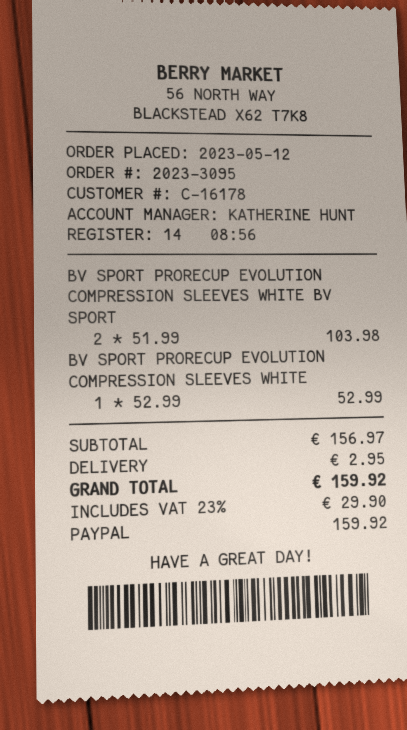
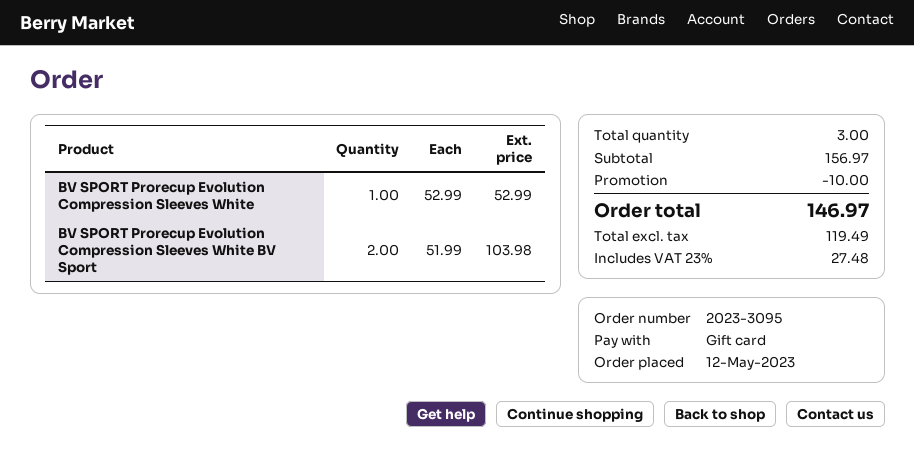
payment method: PayPal -> gift card
discount: none -> 10.00
shipping: 2.95 -> none
tax: 23% = 29.90 -> 23% = 27.48
total: 159.92 -> 146.97

